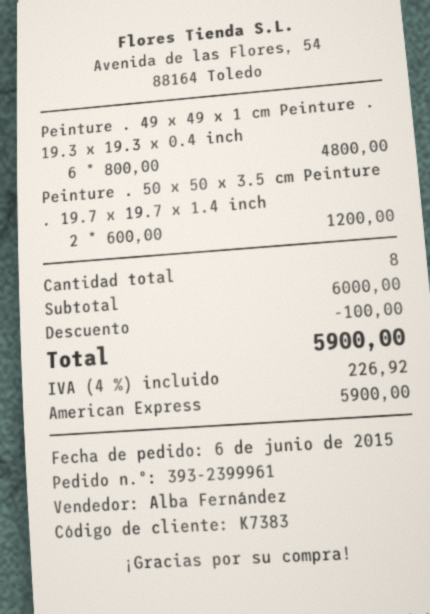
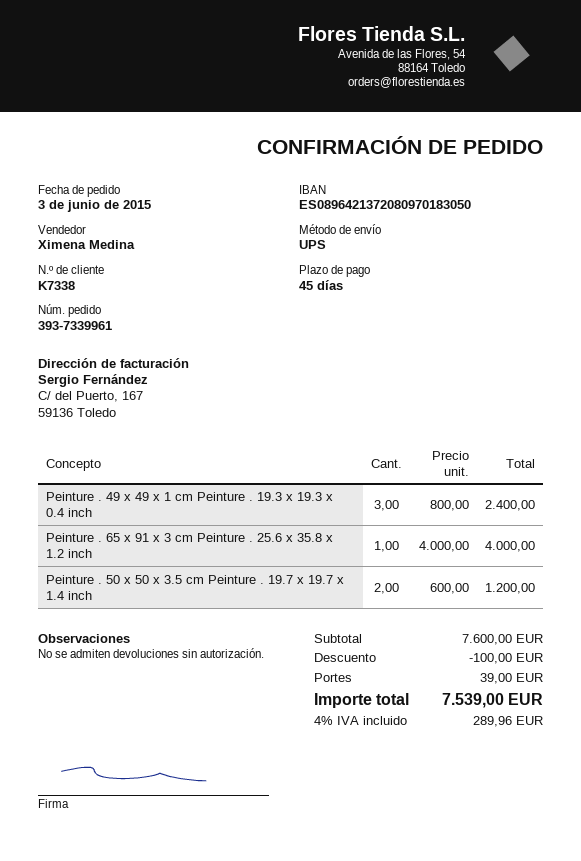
order number: 393-2399961 -> 393-7339961
order date: 2015-06-06 -> 2015-06-03
customer number: K7383 -> K7338
sales rep: Alba Fernández -> Ximena Medina
Peinture . 49 x 49 x 1 cm Peinture . 19.3 x 19.3 x 0.4 inch: 6 x 800.00 = 4800.00 -> 3 x 800.00 = 2400.00
Peinture . 65 x 91 x 3 cm Peinture . 25.6 x 35.8 x 1.2 inch: none -> 1 x 4000.00 = 4000.00
subtotal: 6000.00 -> 7600.00
shipping: none -> 39.00
tax: 4% = 226.92 -> 4% = 289.96
total: 5900.00 -> 7539.00

